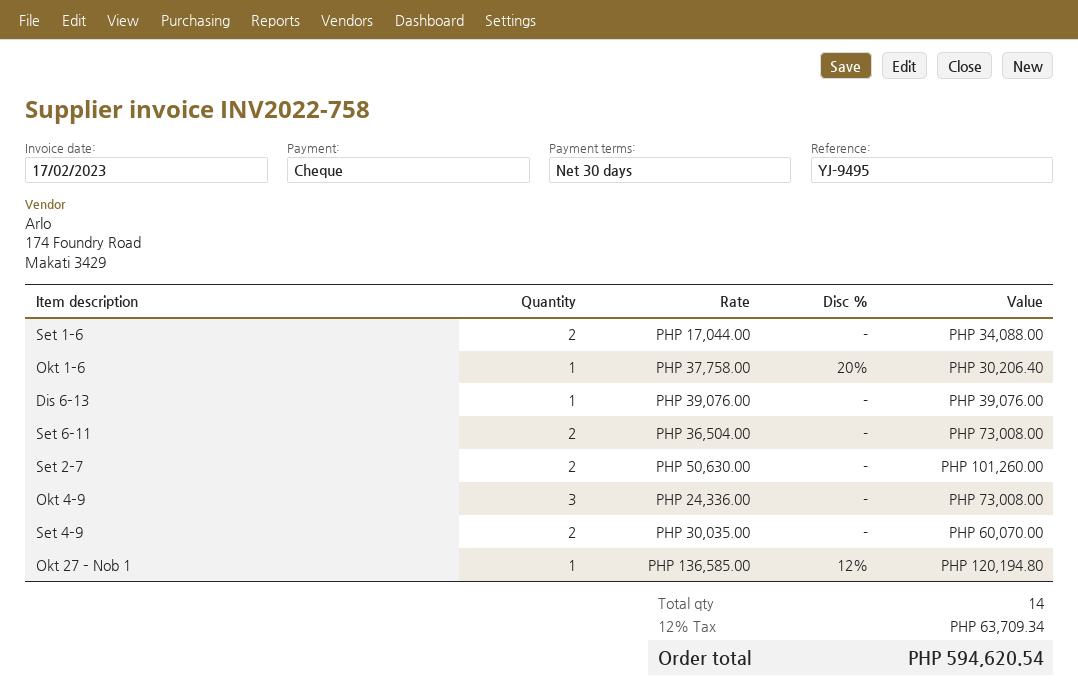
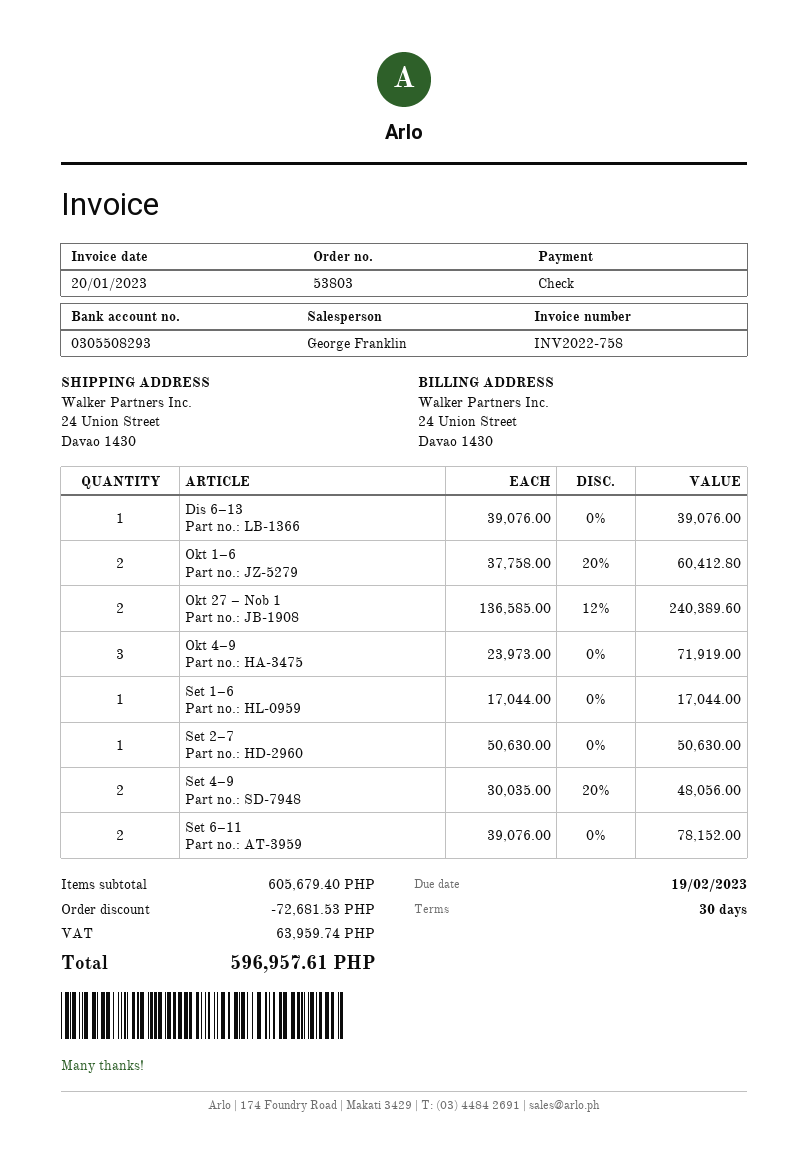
invoice date: 2023-02-17 -> 2023-01-20
Set 1–6: 2 x 17044.00 = 34088.00 -> 1 x 17044.00 = 17044.00
Okt 1–6: 1 x 37758.00 - 20% = 30206.40 -> 2 x 37758.00 - 20% = 60412.80
Set 6–11: 2 x 36504.00 = 73008.00 -> 2 x 39076.00 = 78152.00
Set 2–7: 2 x 50630.00 = 101260.00 -> 1 x 50630.00 = 50630.00
Okt 4–9: 3 x 24336.00 = 73008.00 -> 3 x 23973.00 = 71919.00
Set 4–9: 2 x 30035.00 = 60070.00 -> 2 x 30035.00 - 20% = 48056.00
Okt 27 – Nob 1: 1 x 136585.00 - 12% = 120194.80 -> 2 x 136585.00 - 12% = 240389.60
discount: none -> 72681.53
tax: 63709.34 -> 63959.74
total: 594620.54 -> 596957.61

